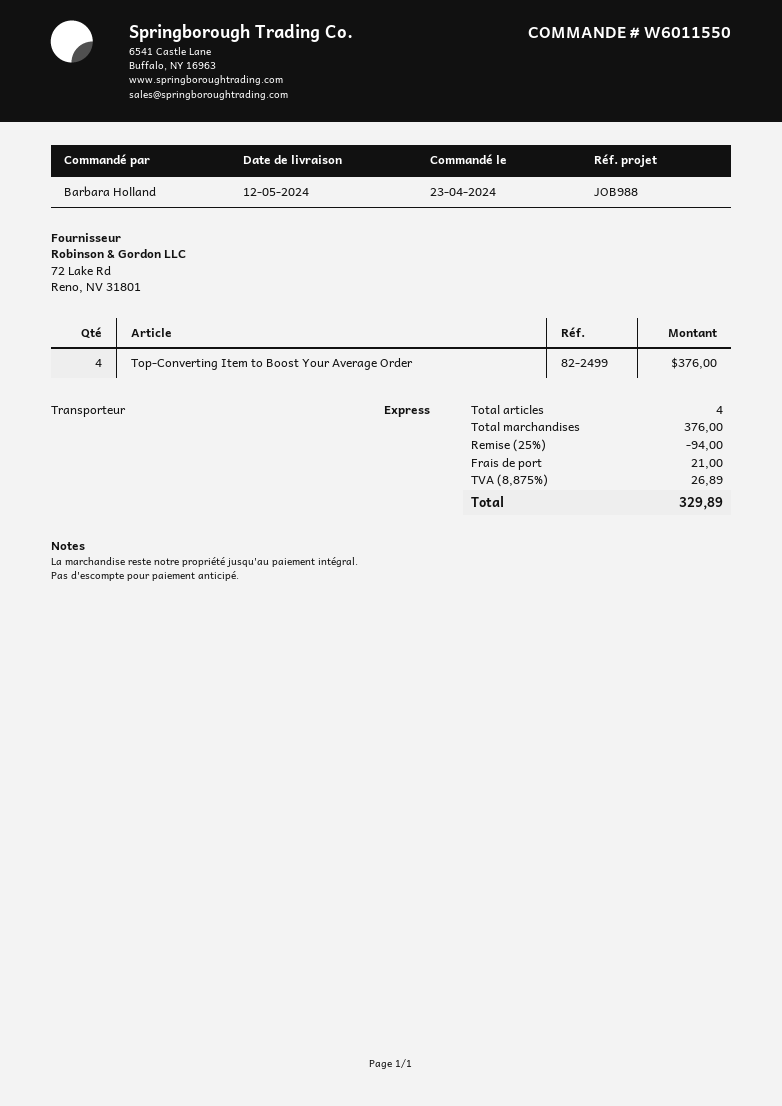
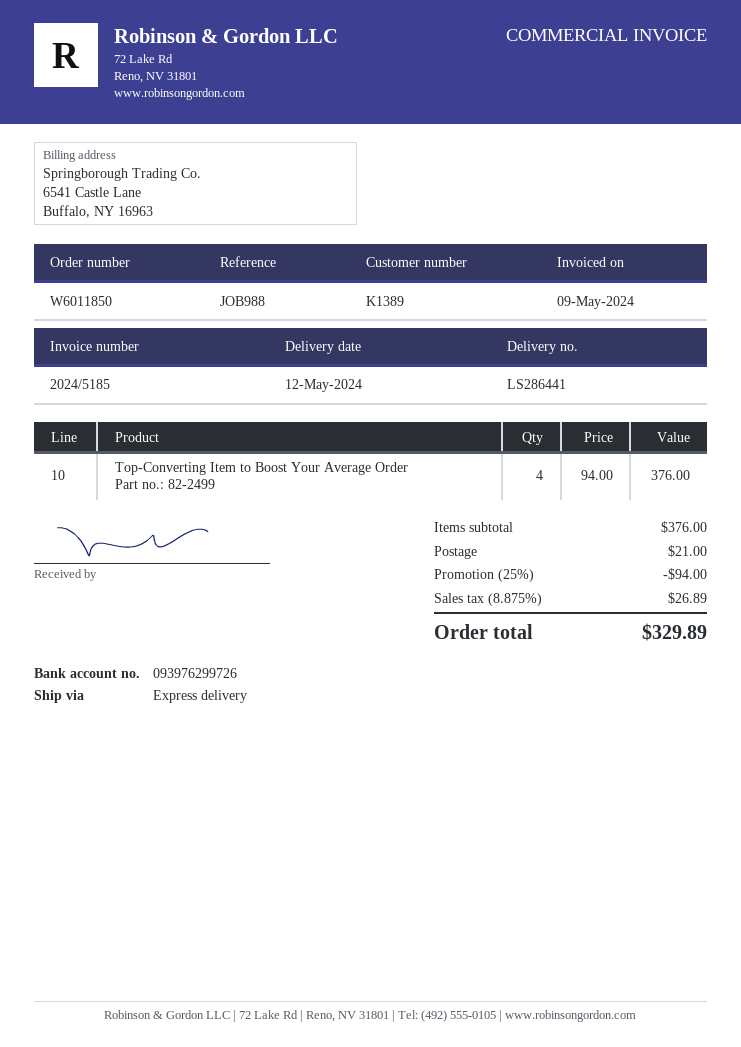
order number: W6011550 -> W6011850

